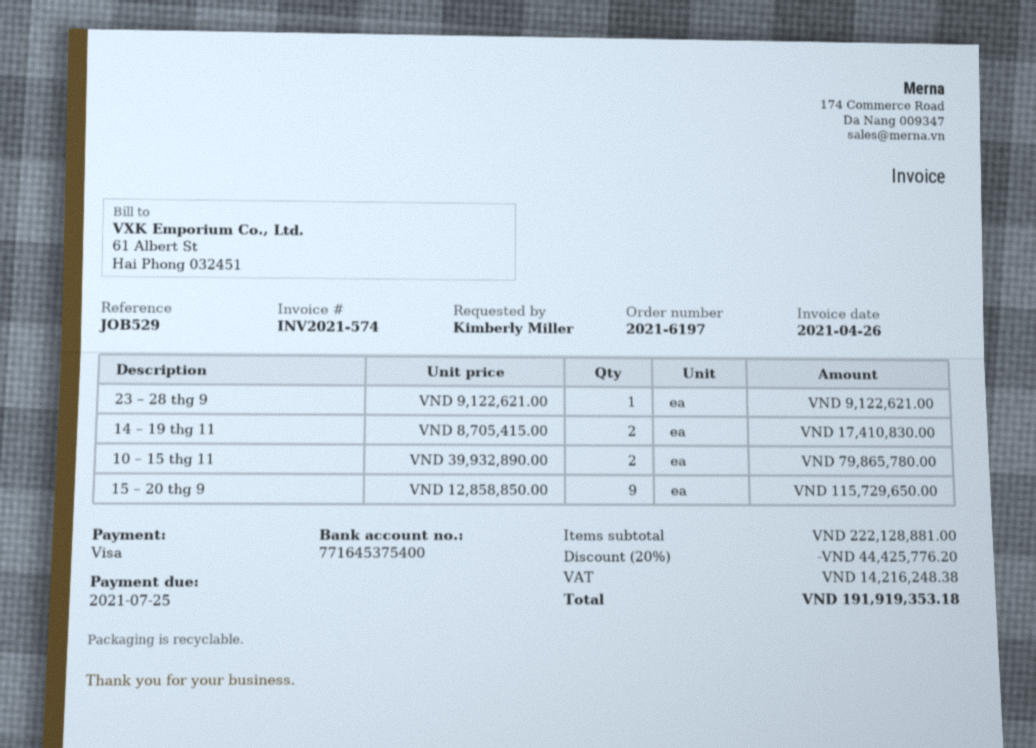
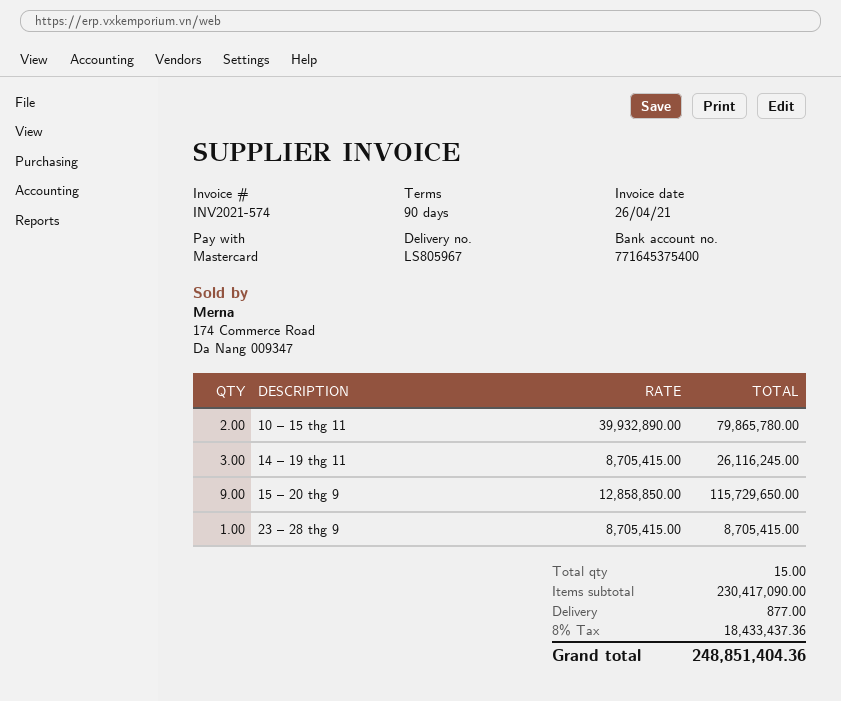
payment method: Visa -> Mastercard
23 – 28 thg 9: 1 x 9122621.00 = 9122621.00 -> 1 x 8705415.00 = 8705415.00
14 – 19 thg 11: 2 x 8705415.00 = 17410830.00 -> 3 x 8705415.00 = 26116245.00
subtotal: 222128881.00 -> 230417090.00
discount: 20% = 44425776.20 -> none
shipping: none -> 877.00
tax: 14216248.38 -> 18433437.36
total: 191919353.18 -> 248851404.36

